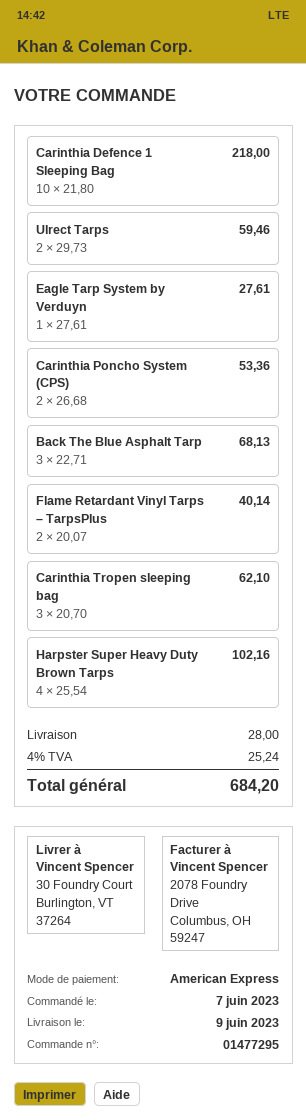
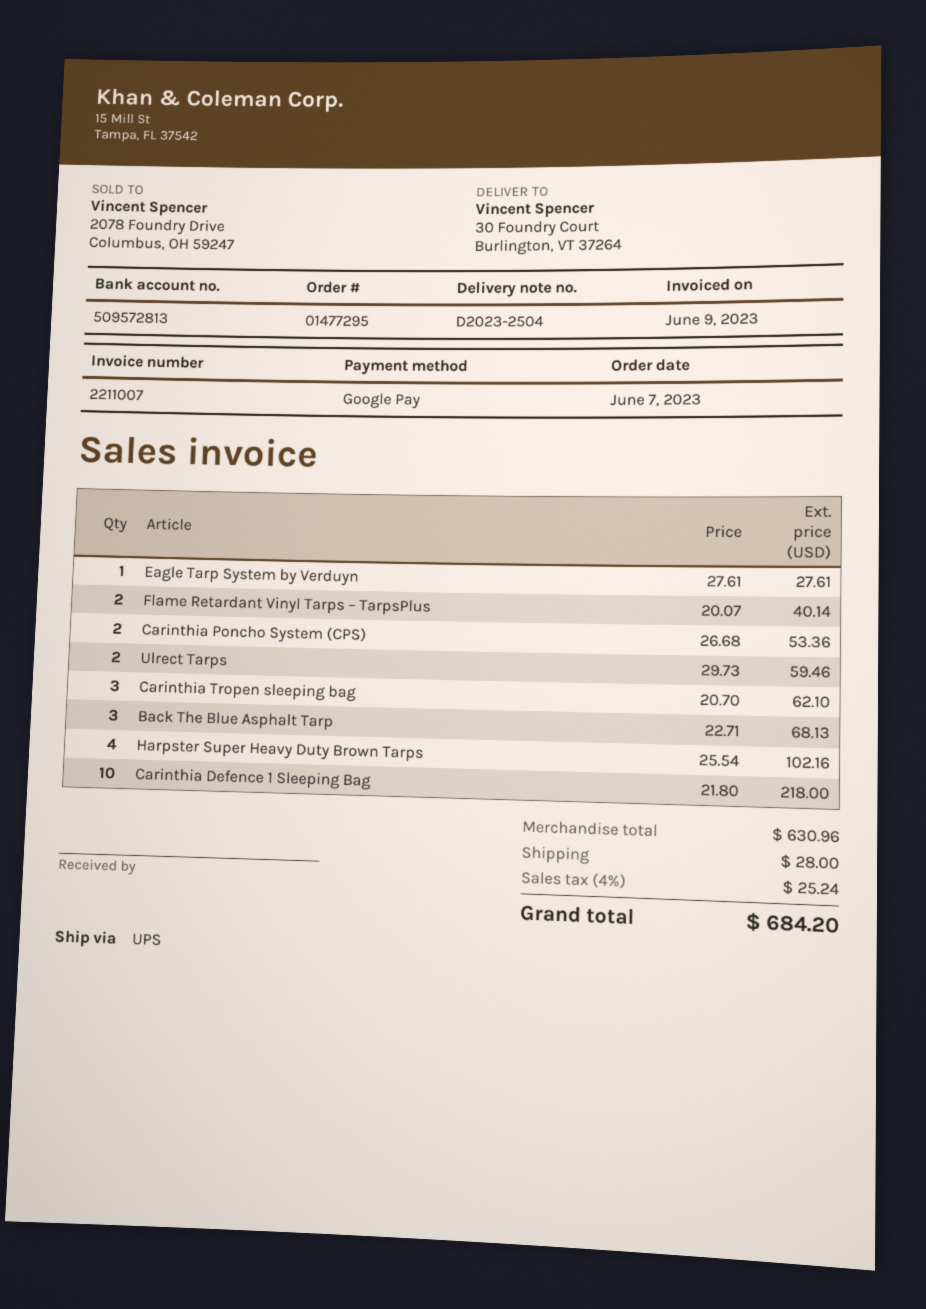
payment method: American Express -> Google Pay

